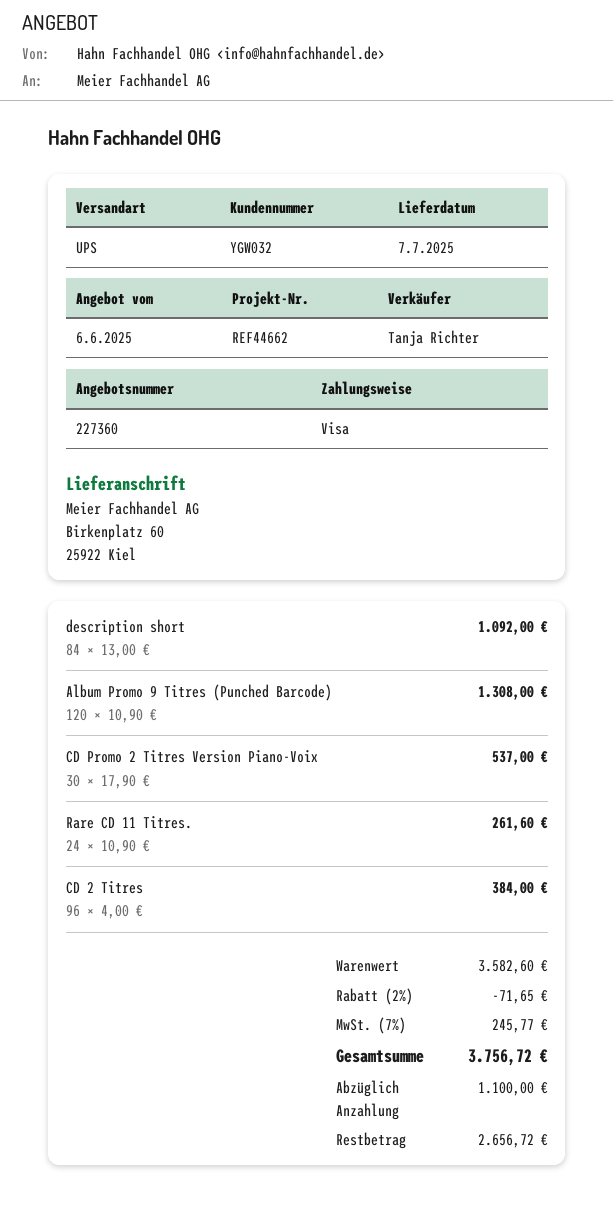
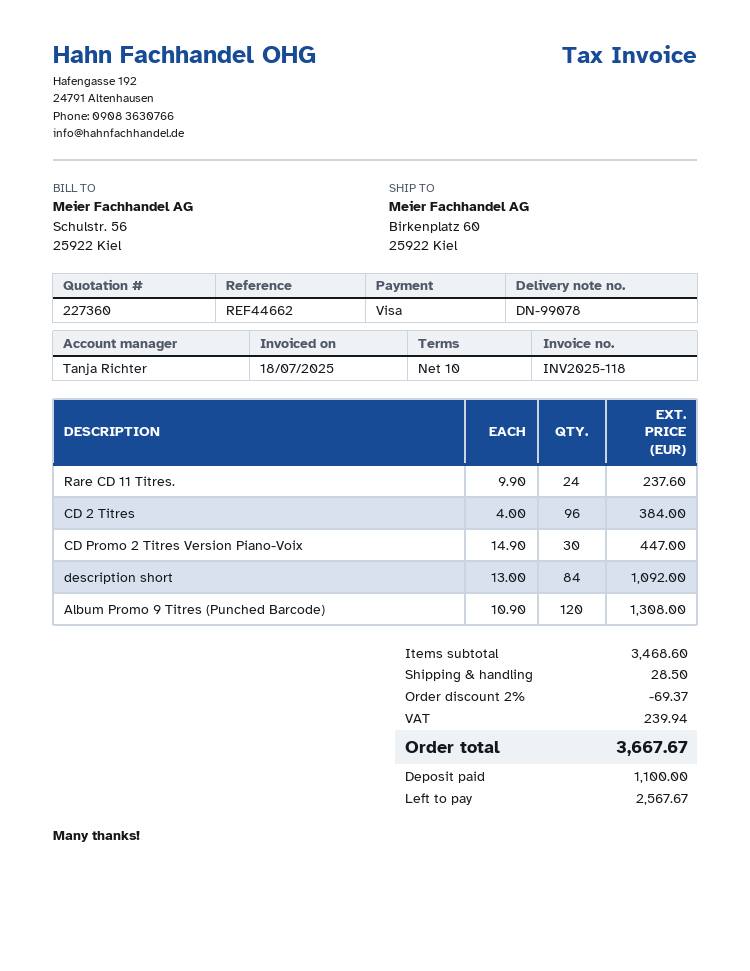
CD Promo 2 Titres Version Piano-Voix: 30 x 17.90 = 537.00 -> 30 x 14.90 = 447.00
Rare CD 11 Titres.: 24 x 10.90 = 261.60 -> 24 x 9.90 = 237.60
subtotal: 3582.60 -> 3468.60
discount: 2% = 71.65 -> 2% = 69.37
shipping: none -> 28.50
tax: 245.77 -> 239.94
total: 3756.72 -> 3667.67
balance: 2656.72 -> 2567.67

